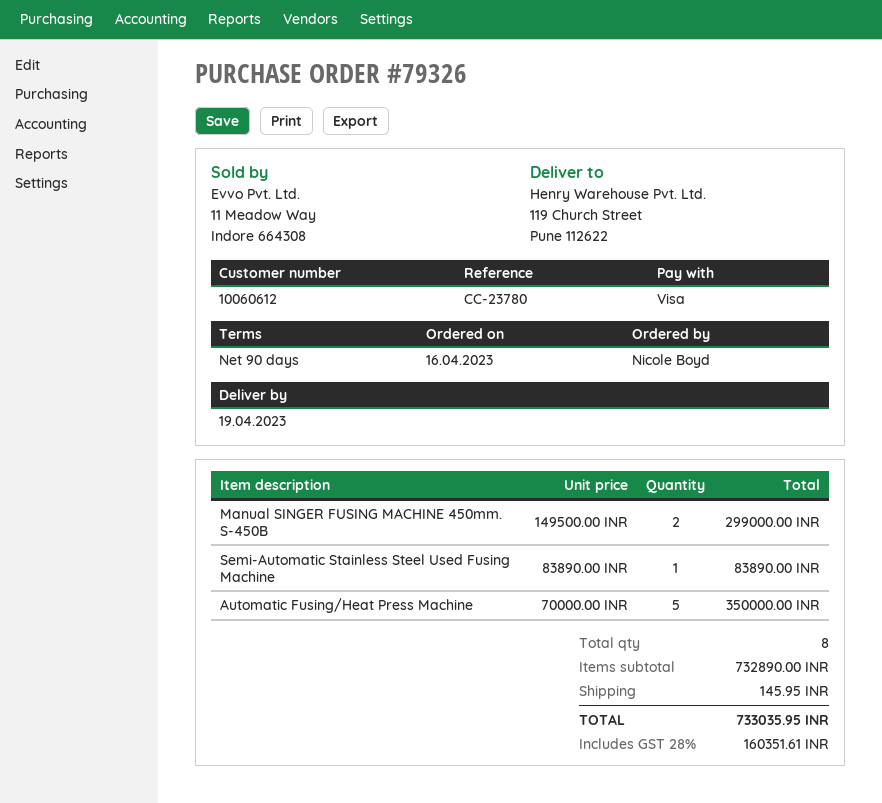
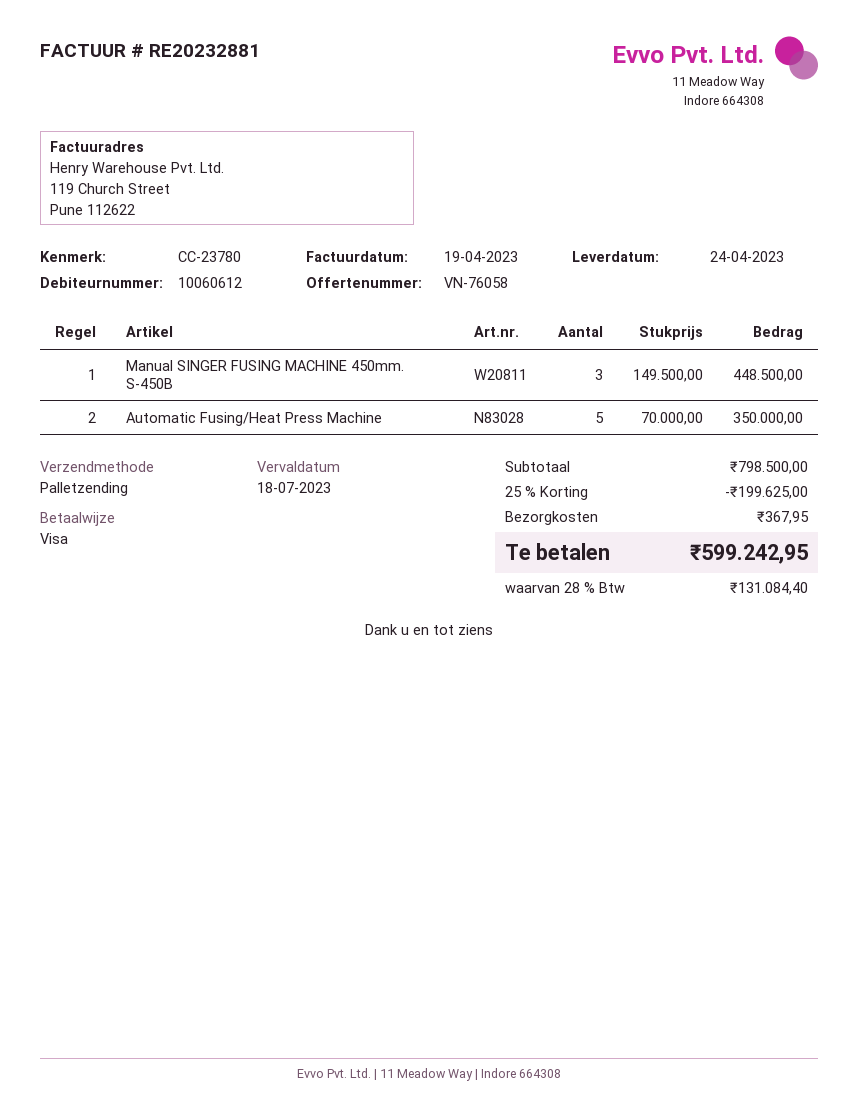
delivery date: 2023-04-19 -> 2023-04-24
Manual SINGER FUSING MACHINE 450mm. S-450B: 2 x 149500.00 = 299000.00 -> 3 x 149500.00 = 448500.00
Semi-Automatic Stainless Steel Used Fusing Machine: 1 x 83890.00 = 83890.00 -> none
subtotal: 732890.00 -> 798500.00
discount: none -> 25% = 199625.00
shipping: 145.95 -> 367.95
tax: 28% = 160351.61 -> 28% = 131084.40
total: 733035.95 -> 599242.95

